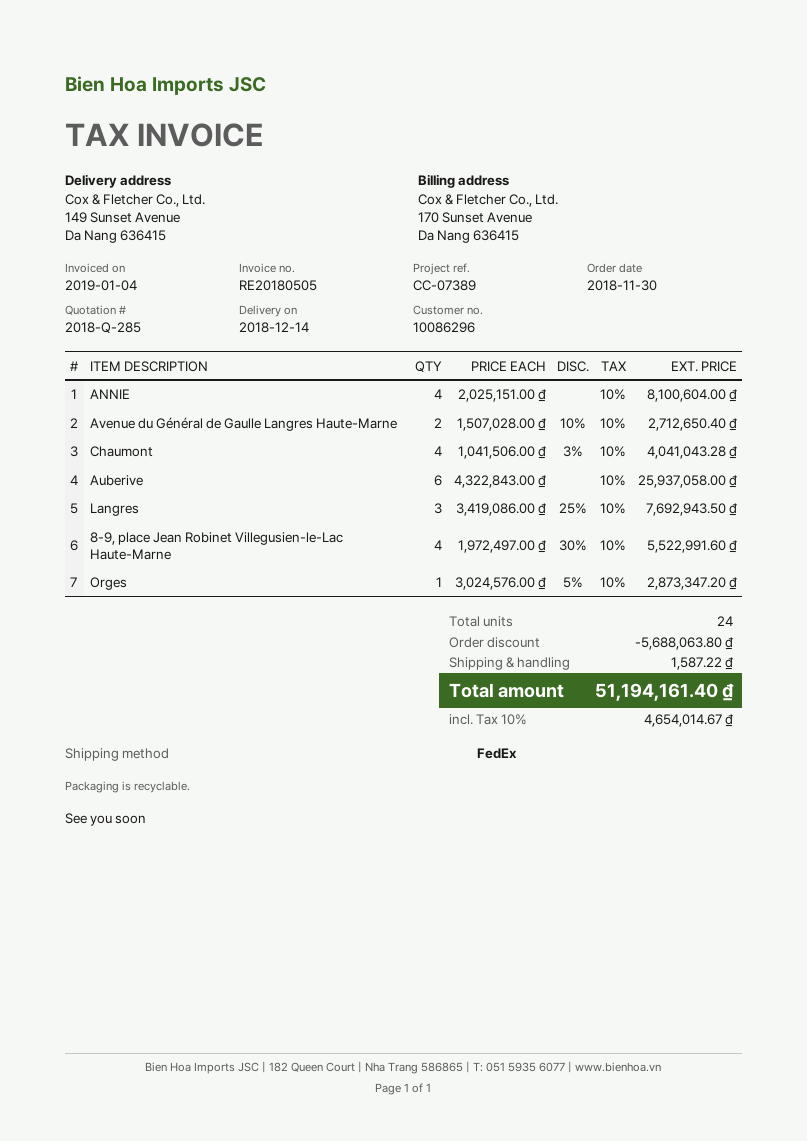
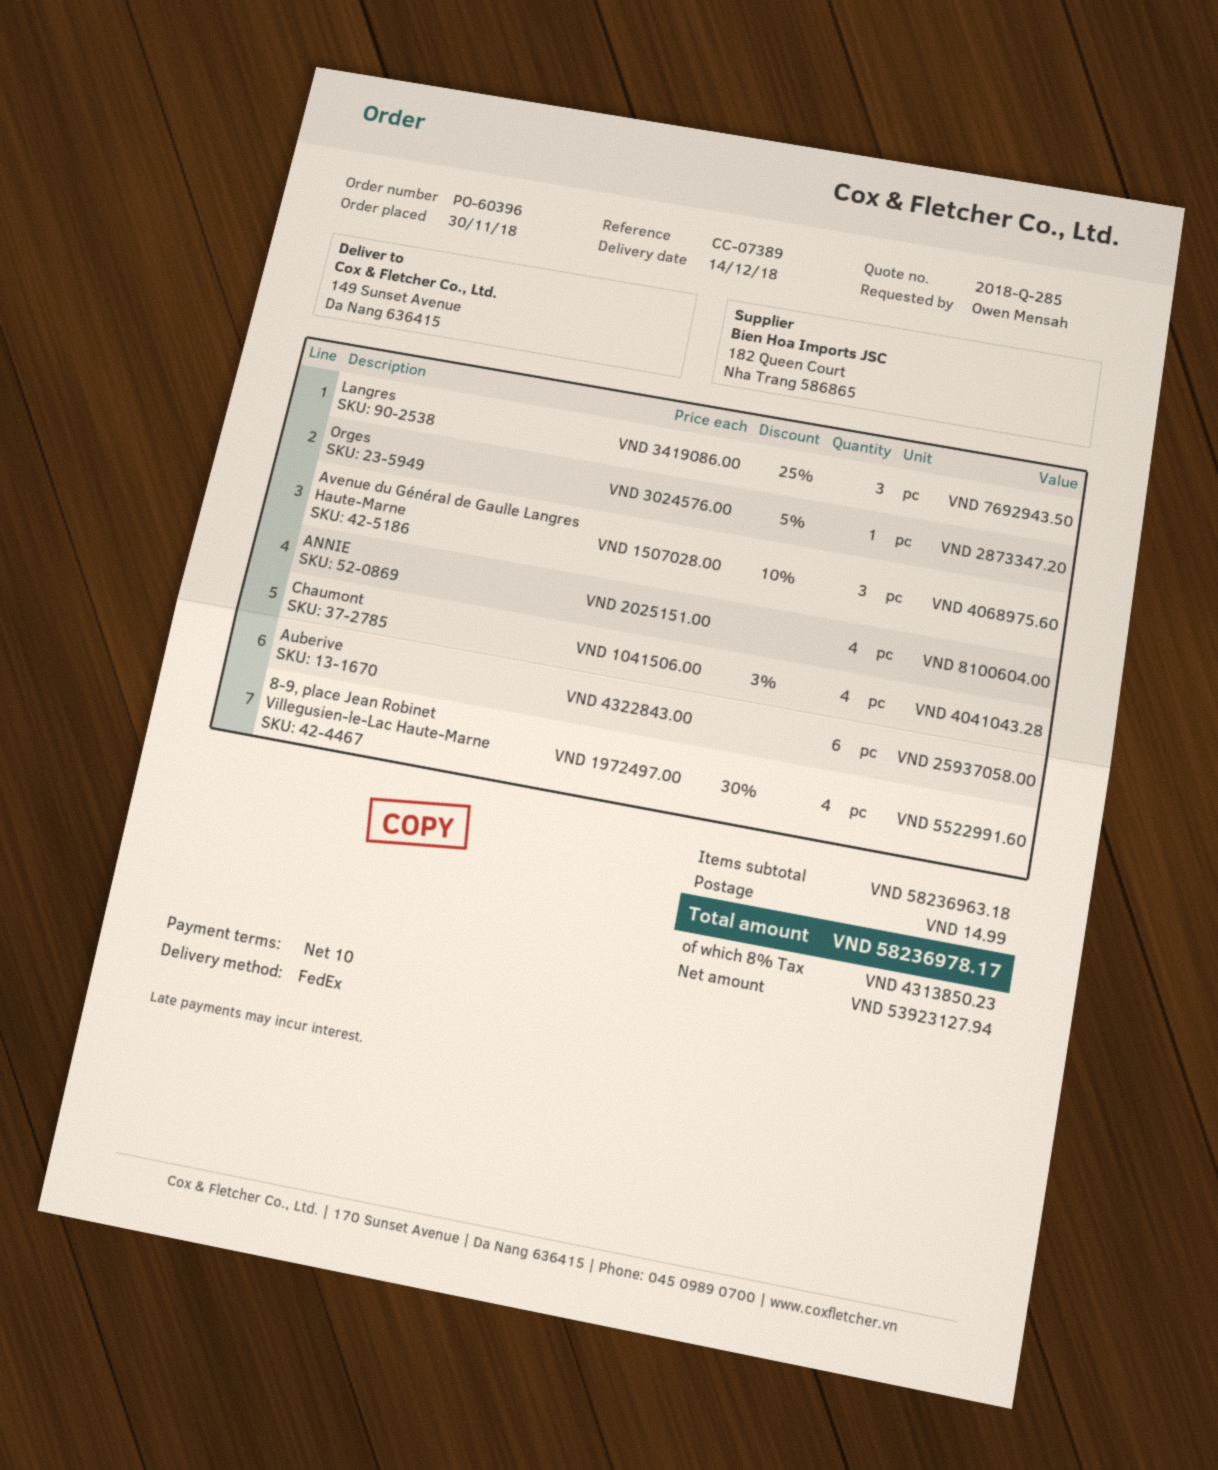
Avenue du Général de Gaulle Langres Haute-Marne: 2 x 1507028.00 - 10% = 2712650.40 -> 3 x 1507028.00 - 10% = 4068975.60
discount: 5688063.80 -> none
shipping: 1587.22 -> 14.99
tax: 10% = 4654014.67 -> 8% = 4313850.23
total: 51194161.40 -> 58236978.17

